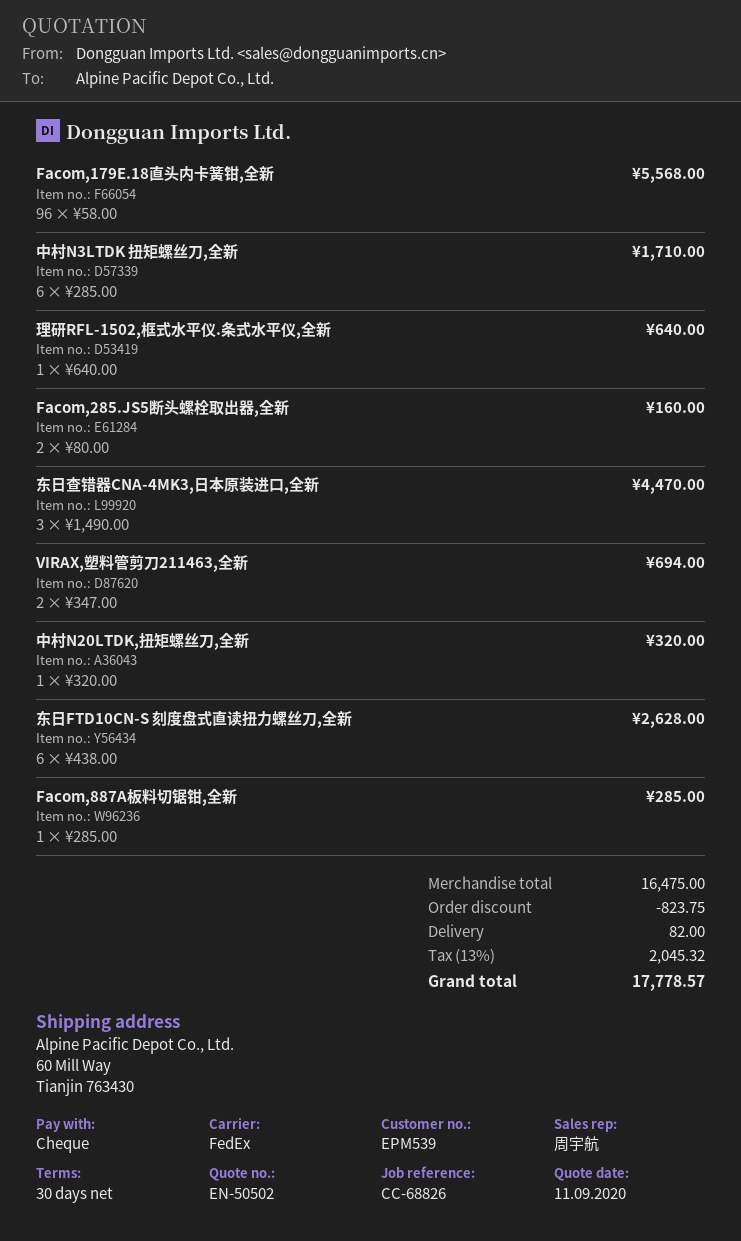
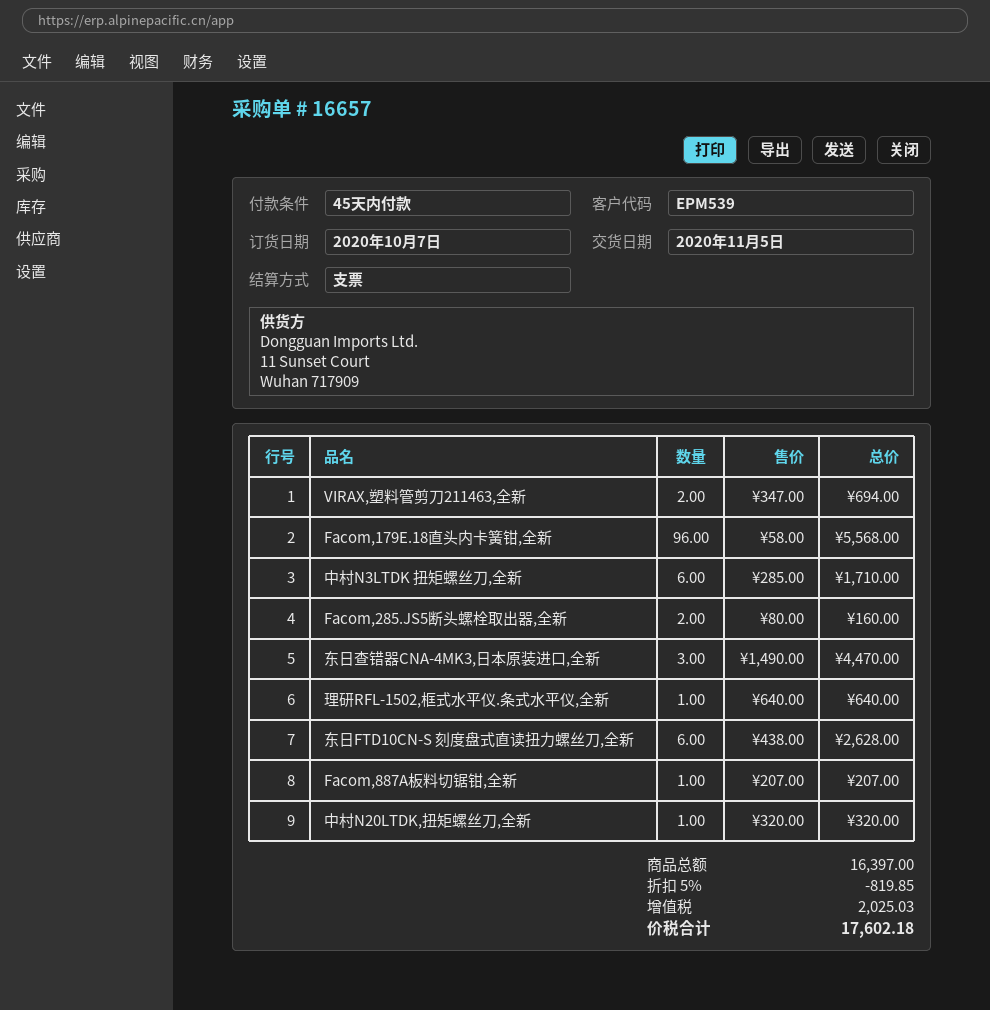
payment terms: 30 days -> 45 days
Facom,887A板料切锯钳,全新: 1 x 285.00 = 285.00 -> 1 x 207.00 = 207.00
subtotal: 16475.00 -> 16397.00
discount: 823.75 -> 819.85
shipping: 82.00 -> none
tax: 2045.32 -> 2025.03
total: 17778.57 -> 17602.18

